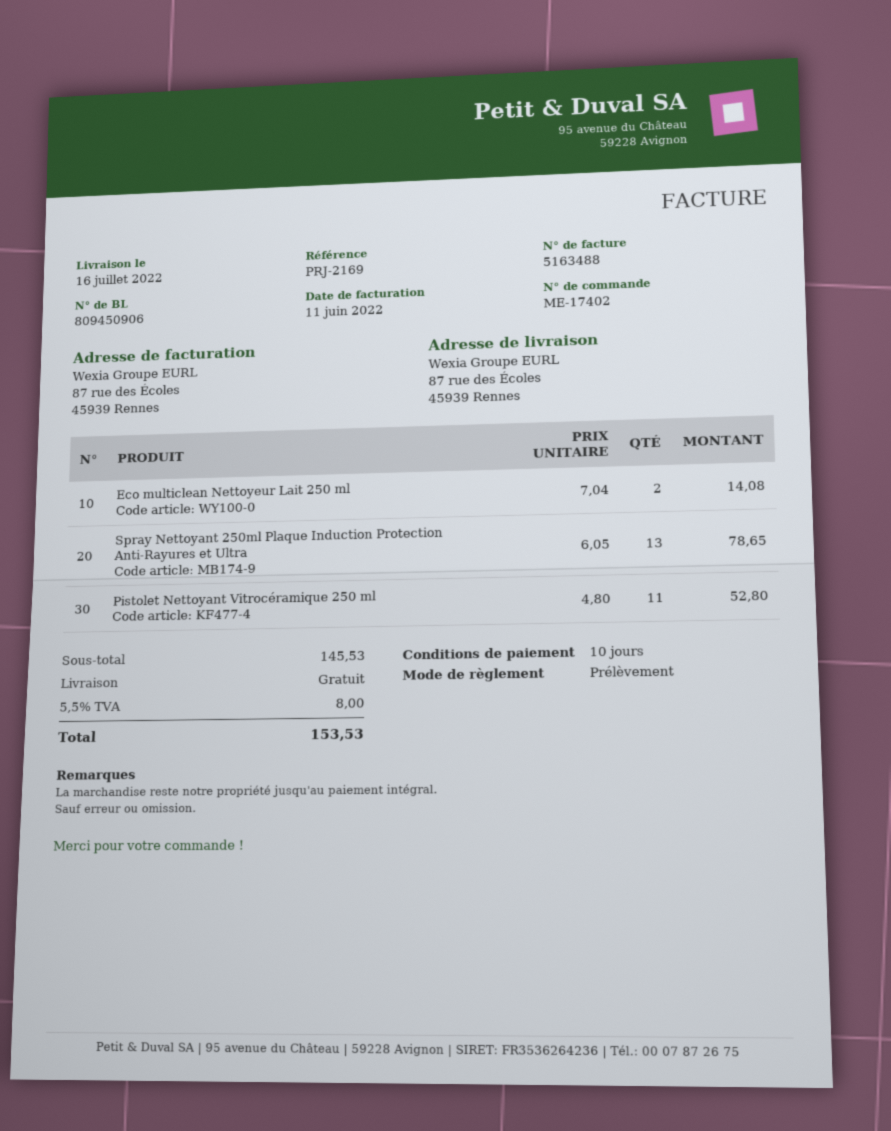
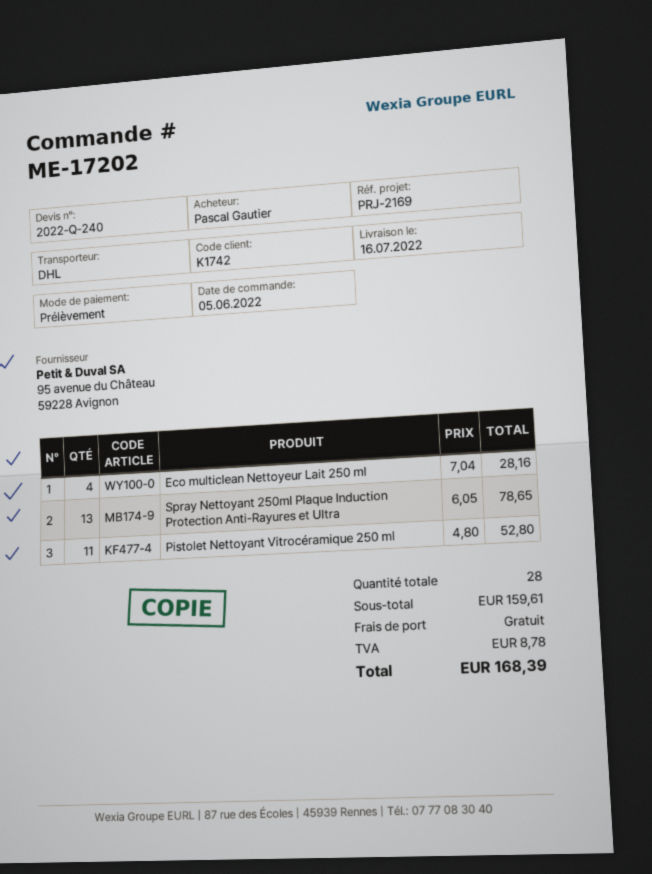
order number: ME-17402 -> ME-17202
Eco multiclean Nettoyeur Lait 250 ml: 2 x 7.04 = 14.08 -> 4 x 7.04 = 28.16
subtotal: 145.53 -> 159.61
tax: 8.00 -> 8.78
total: 153.53 -> 168.39

